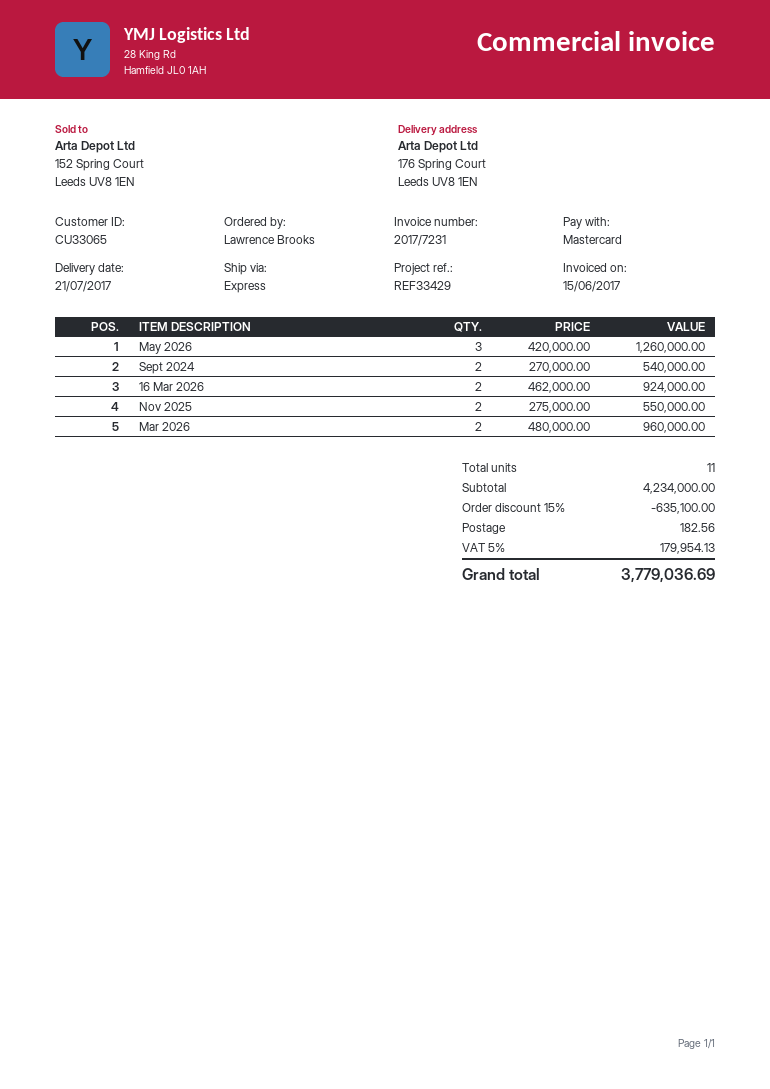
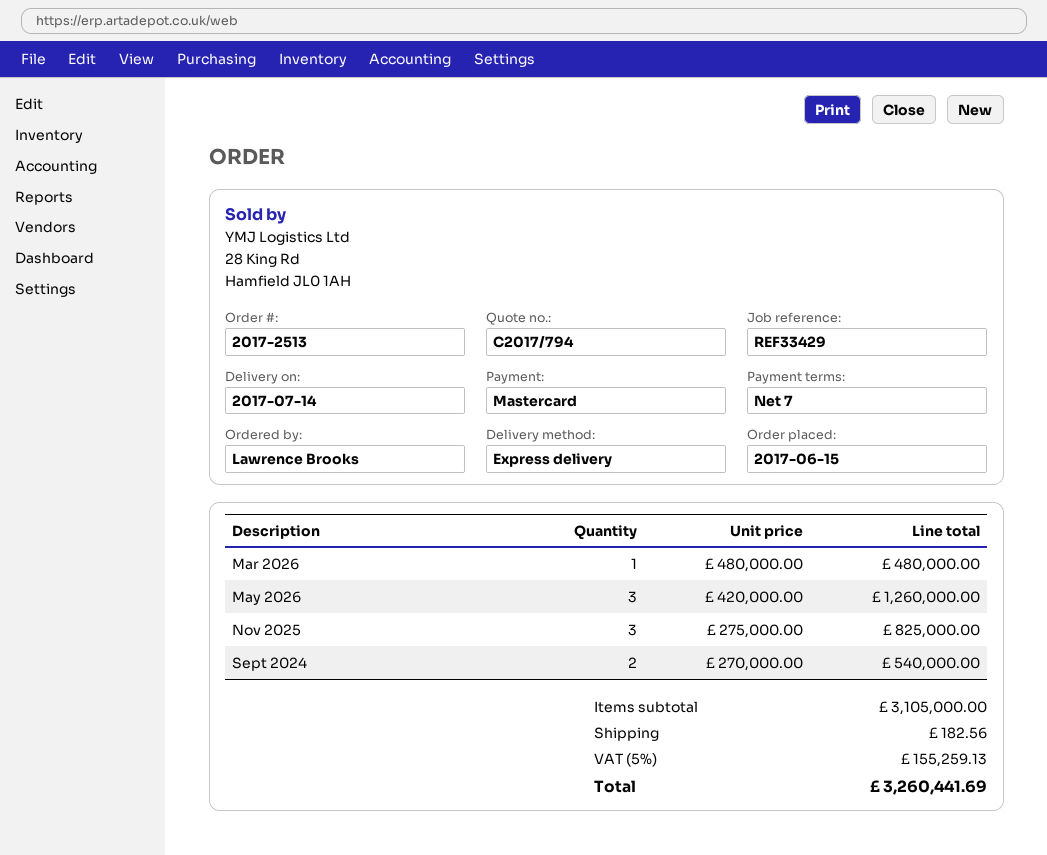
delivery date: 2017-07-21 -> 2017-07-14
16 Mar 2026: 2 x 462000.00 = 924000.00 -> none
Nov 2025: 2 x 275000.00 = 550000.00 -> 3 x 275000.00 = 825000.00
Mar 2026: 2 x 480000.00 = 960000.00 -> 1 x 480000.00 = 480000.00
subtotal: 4234000.00 -> 3105000.00
discount: 15% = 635100.00 -> none
tax: 5% = 179954.13 -> 5% = 155259.13
total: 3779036.69 -> 3260441.69

